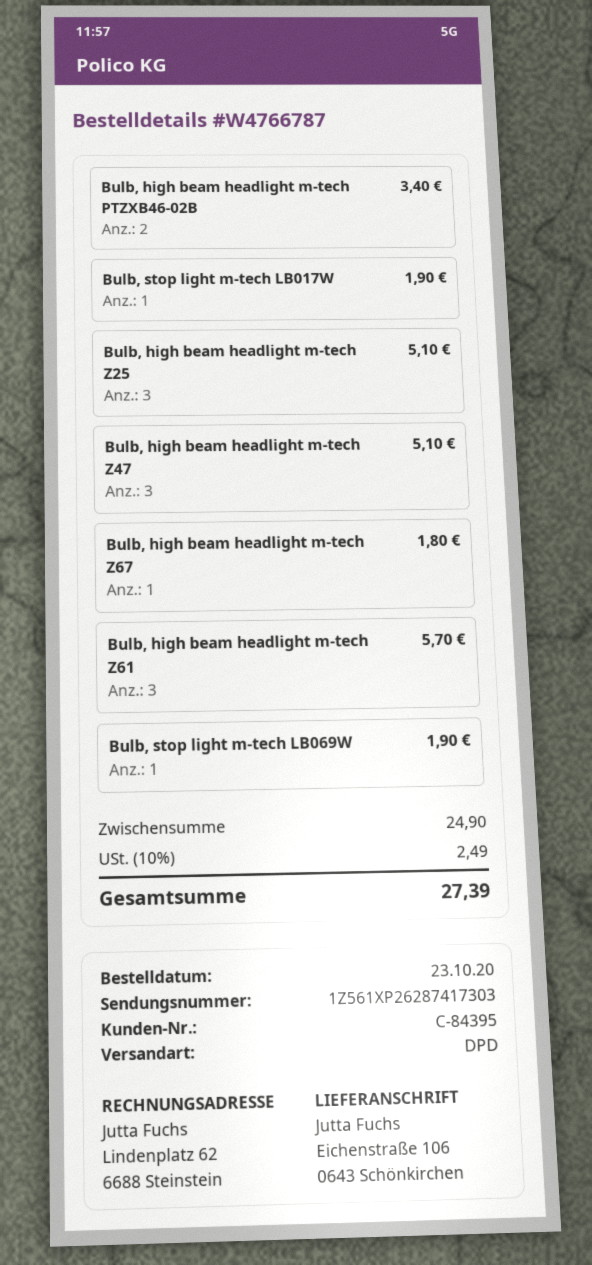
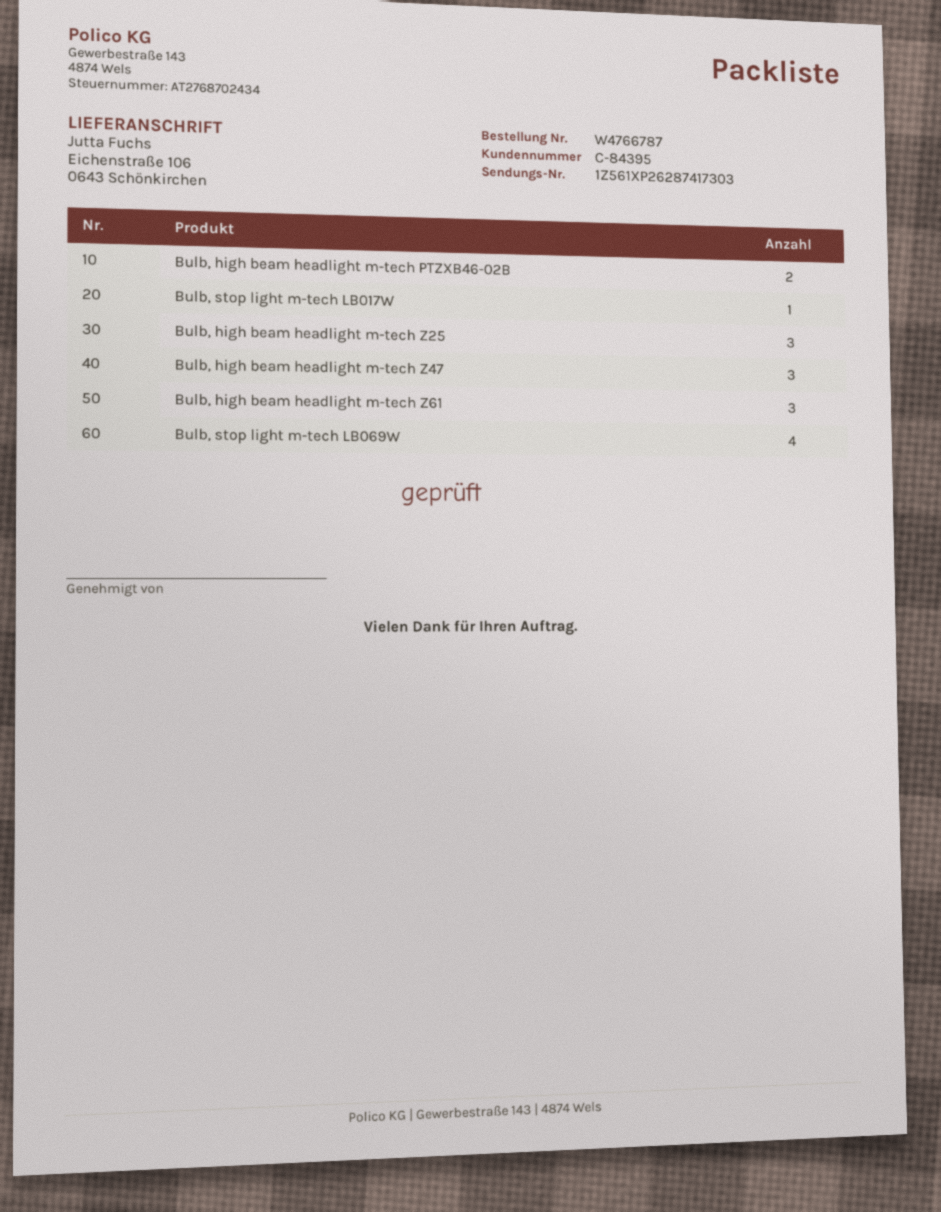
Bulb, high beam headlight m-tech Z67: 1 -> none
Bulb, stop light m-tech LB069W: 1 -> 4

